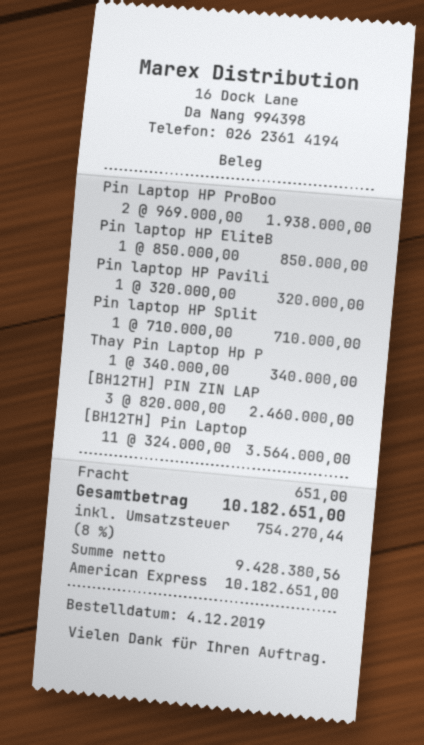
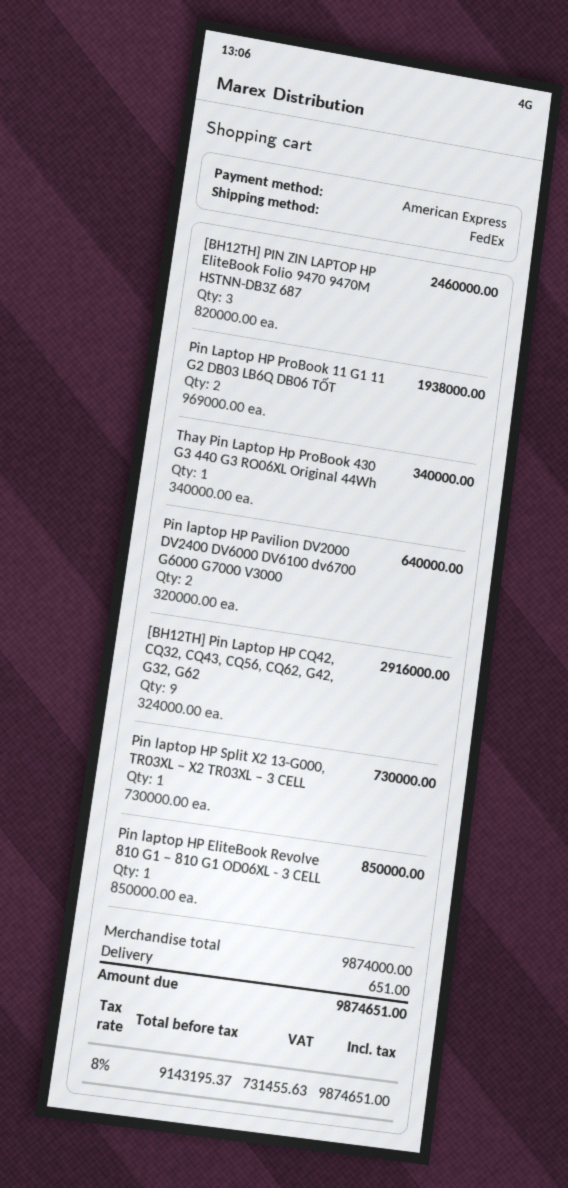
Pin laptop HP Pavili: 1 x 320000.00 = 320000.00 -> 2 x 320000.00 = 640000.00
Pin laptop HP Split: 1 x 710000.00 = 710000.00 -> 1 x 730000.00 = 730000.00
[BH12TH] Pin Laptop: 11 x 324000.00 = 3564000.00 -> 9 x 324000.00 = 2916000.00
net: 9428380.56 -> 9143195.37
tax: 8% = 754270.44 -> 8% = 731455.63
total: 10182651.00 -> 9874651.00

